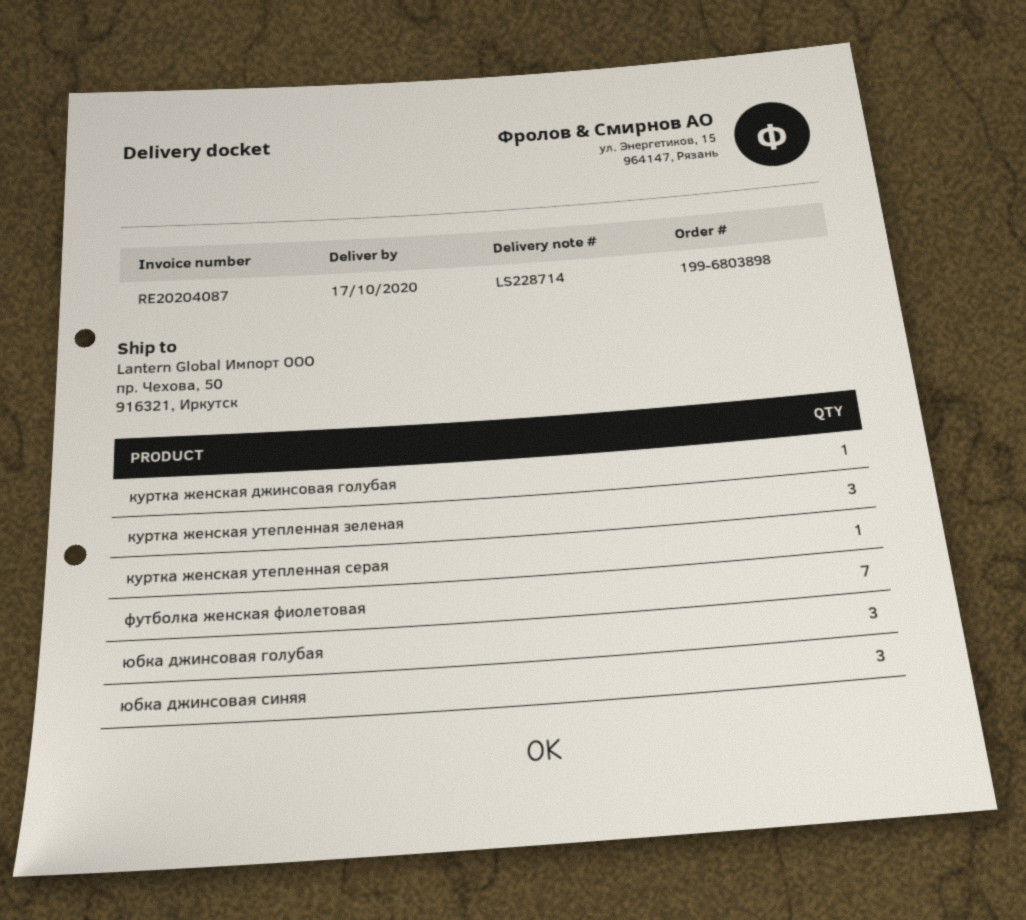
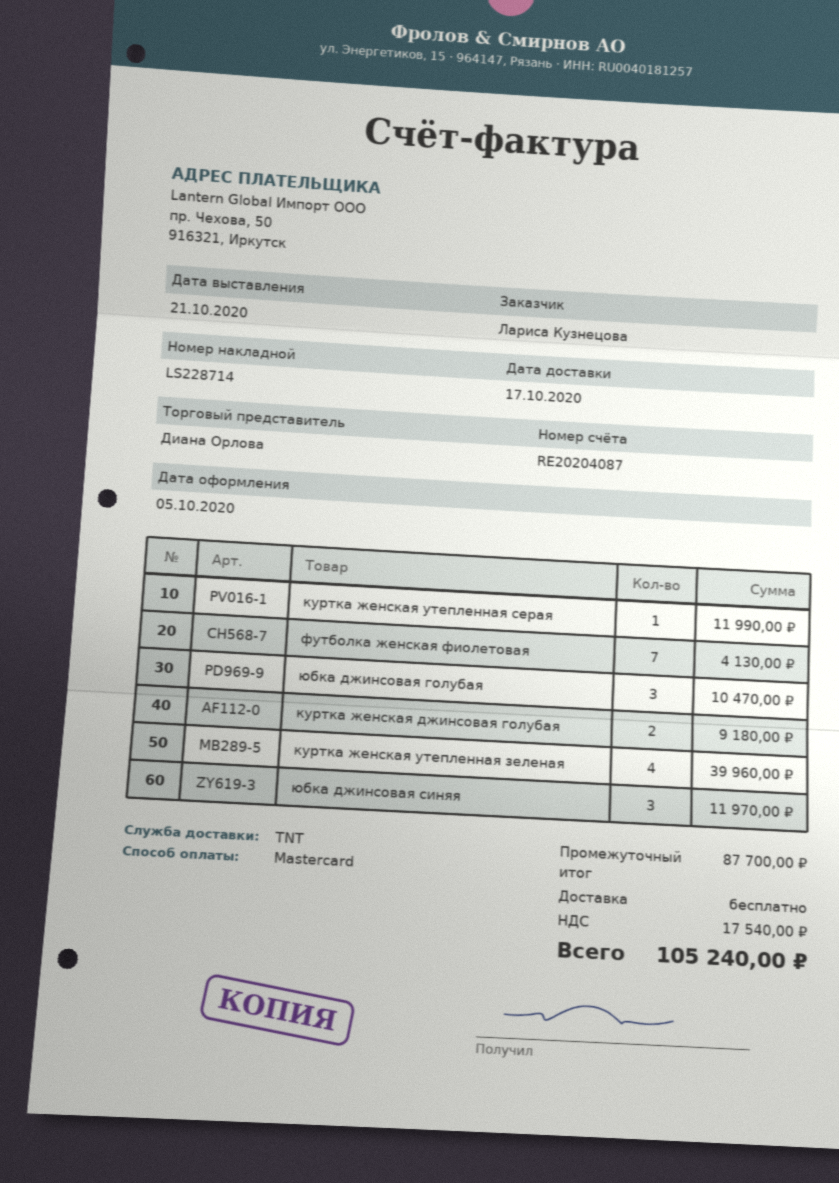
куртка женская джинсовая голубая: 1 -> 2
куртка женская утепленная зеленая: 3 -> 4

